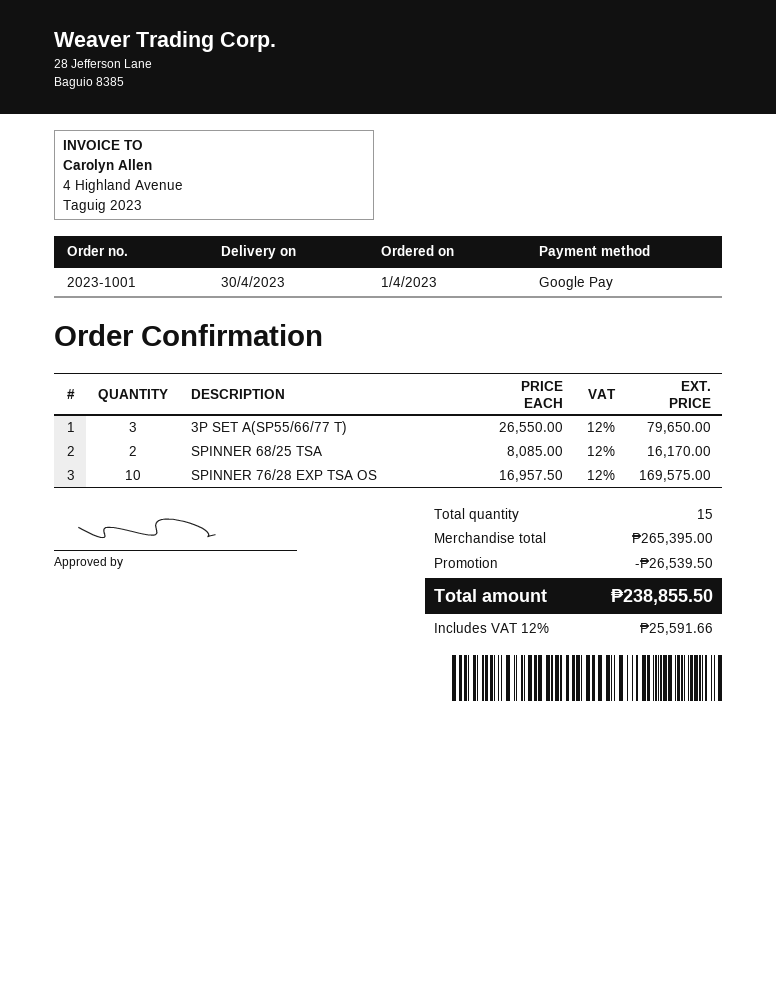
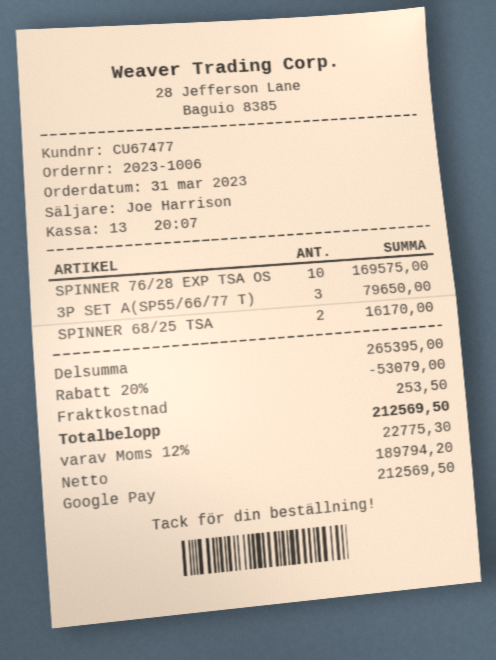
order number: 2023-1001 -> 2023-1006
order date: 2023-04-01 -> 2023-03-31
discount: 26539.50 -> 53079.00
shipping: none -> 253.50
tax: 12% = 25591.66 -> 12% = 22775.30
total: 238855.50 -> 212569.50

